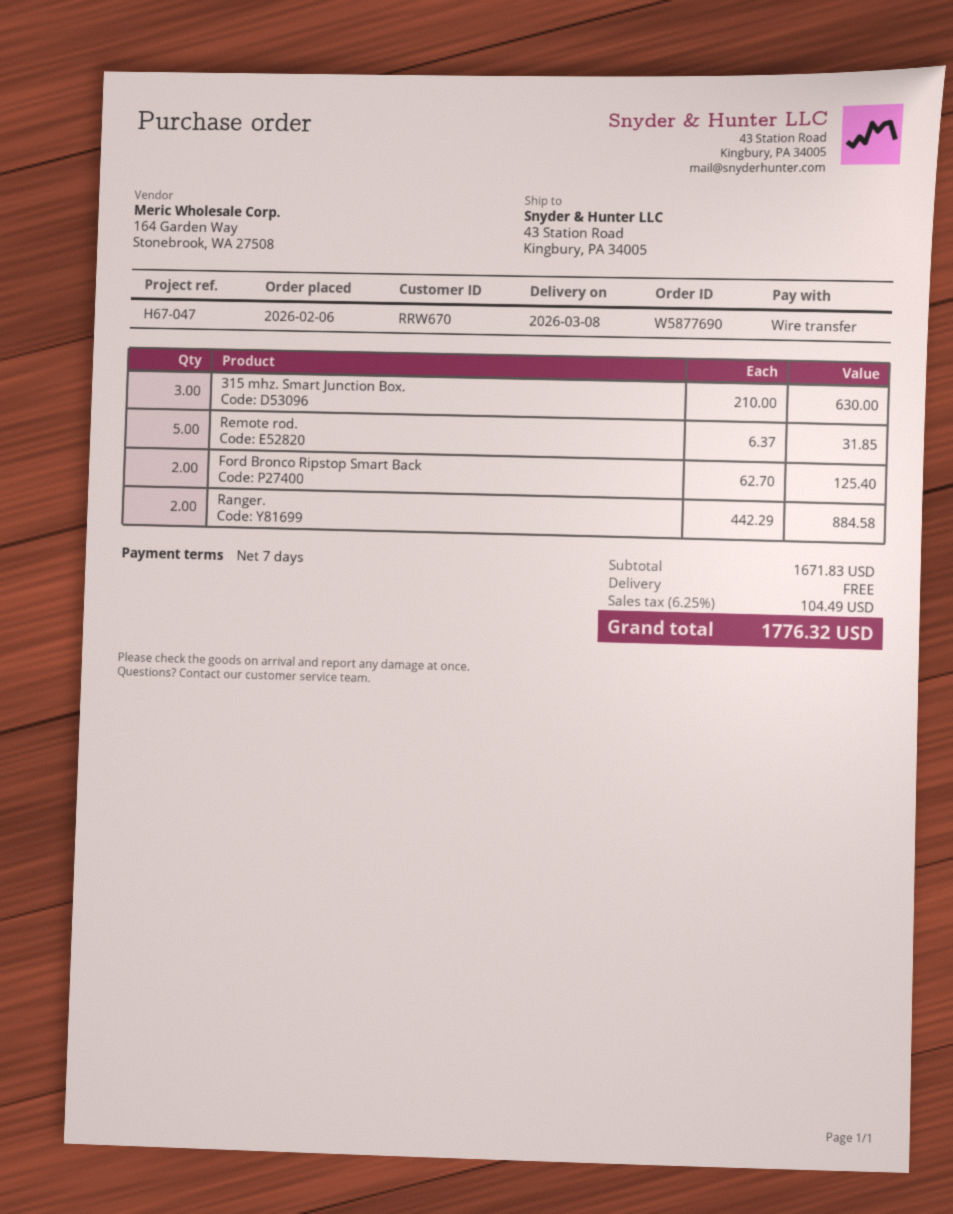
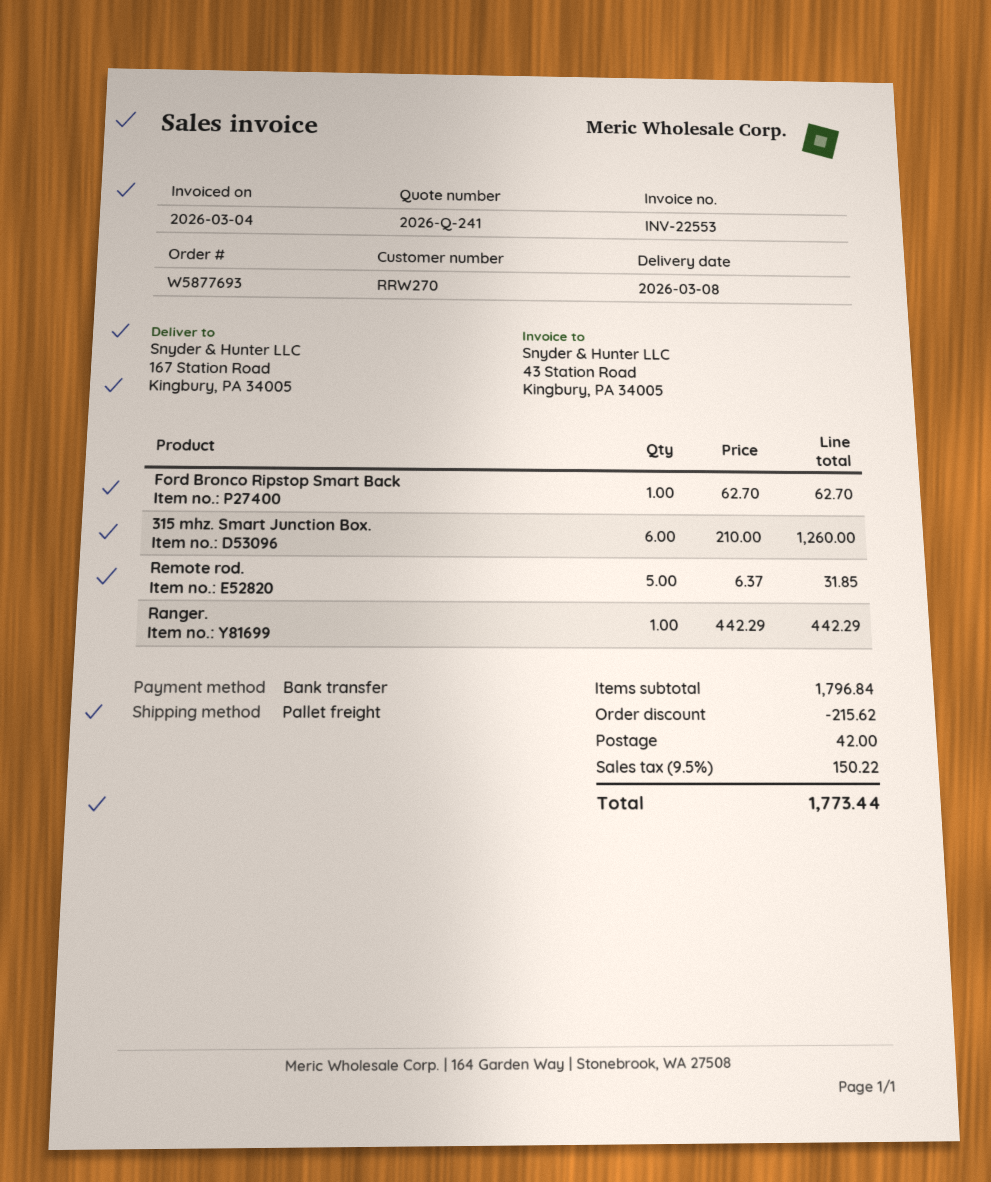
order number: W5877690 -> W5877693
customer number: RRW670 -> RRW270
ship to: 43 Station Road, Kingbury, PA 34005 -> 167 Station Road, Kingbury, PA 34005
315 mhz. Smart Junction Box.: 3 x 210.00 = 630.00 -> 6 x 210.00 = 1260.00
Ford Bronco Ripstop Smart Back: 2 x 62.70 = 125.40 -> 1 x 62.70 = 62.70
Ranger.: 2 x 442.29 = 884.58 -> 1 x 442.29 = 442.29
subtotal: 1671.83 -> 1796.84
discount: none -> 215.62
shipping: 0.00 -> 42.00
tax: 6.25% = 104.49 -> 9.5% = 150.22
total: 1776.32 -> 1773.44

